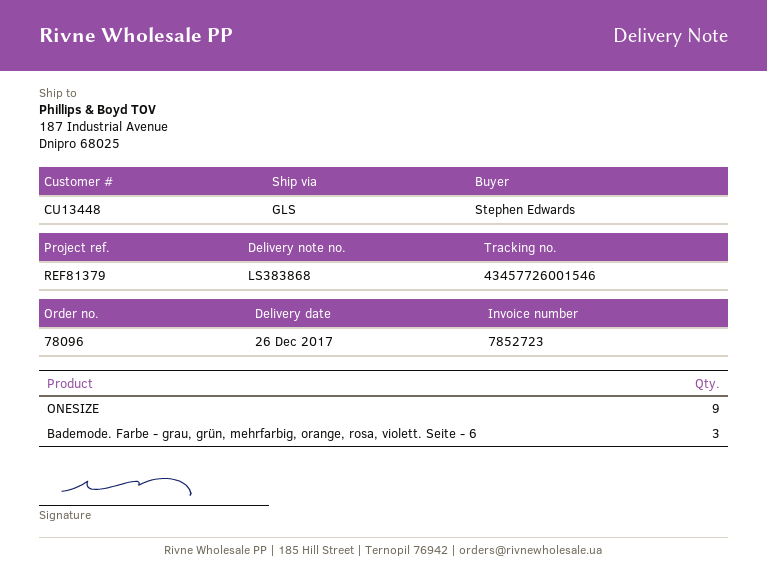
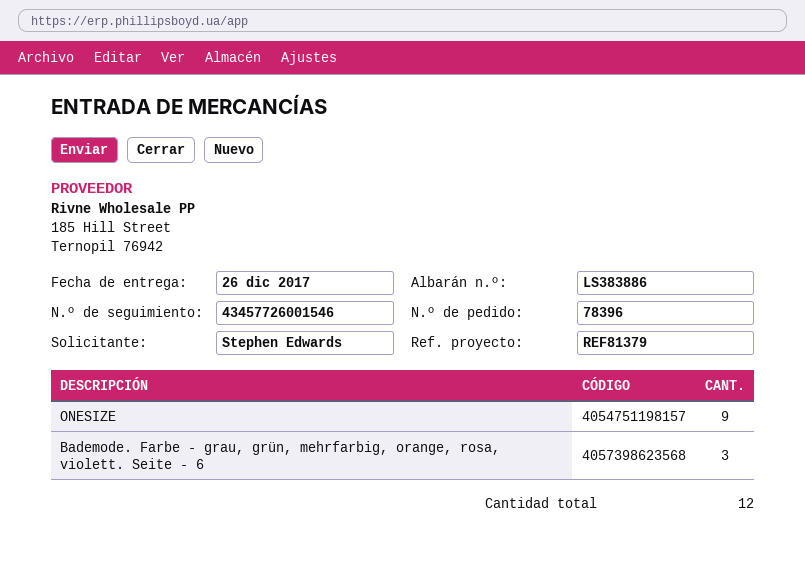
order number: 78096 -> 78396
delivery note number: LS383868 -> LS383886

